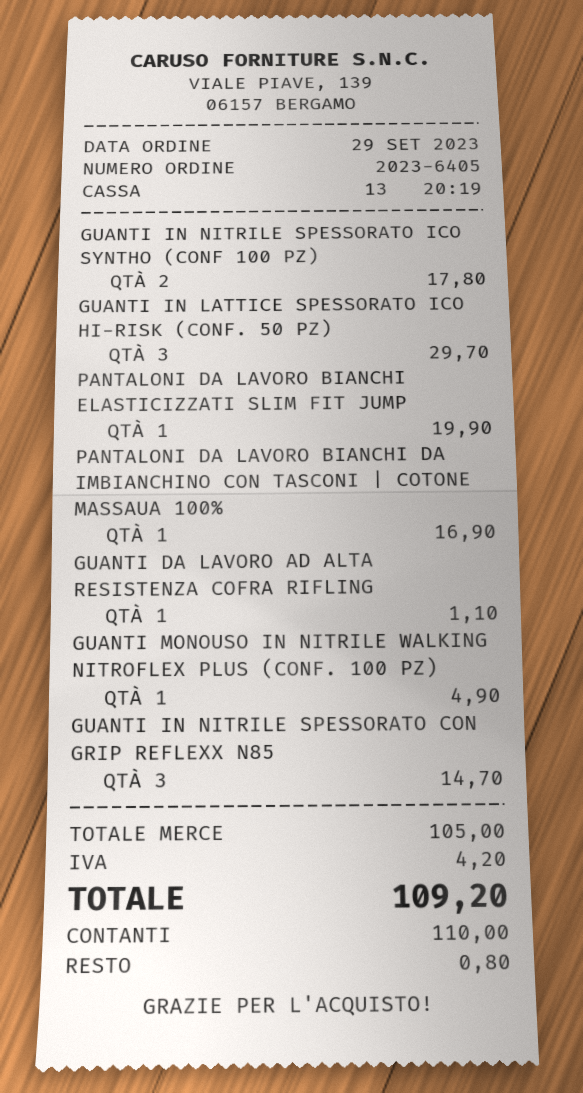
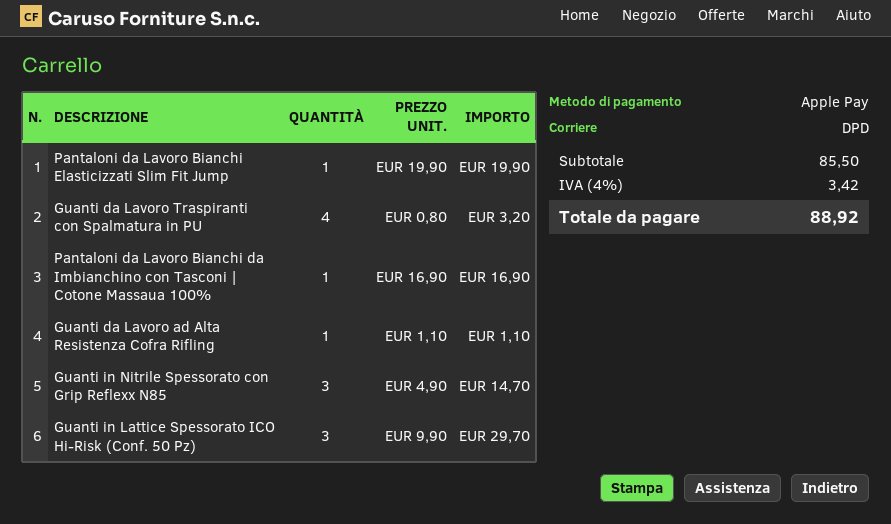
payment method: cash -> Apple Pay
GUANTI IN NITRILE SPESSORATO ICO SYNTHO (CONF 100 PZ): 2 for 17.80 -> none
GUANTI MONOUSO IN NITRILE WALKING NITROFLEX PLUS (CONF. 100 PZ): 1 for 4.90 -> none
Guanti da Lavoro Traspiranti con Spalmatura in PU: none -> 4 for 3.20
subtotal: 105.00 -> 85.50
tax: 4.20 -> 3.42
total: 109.20 -> 88.92

